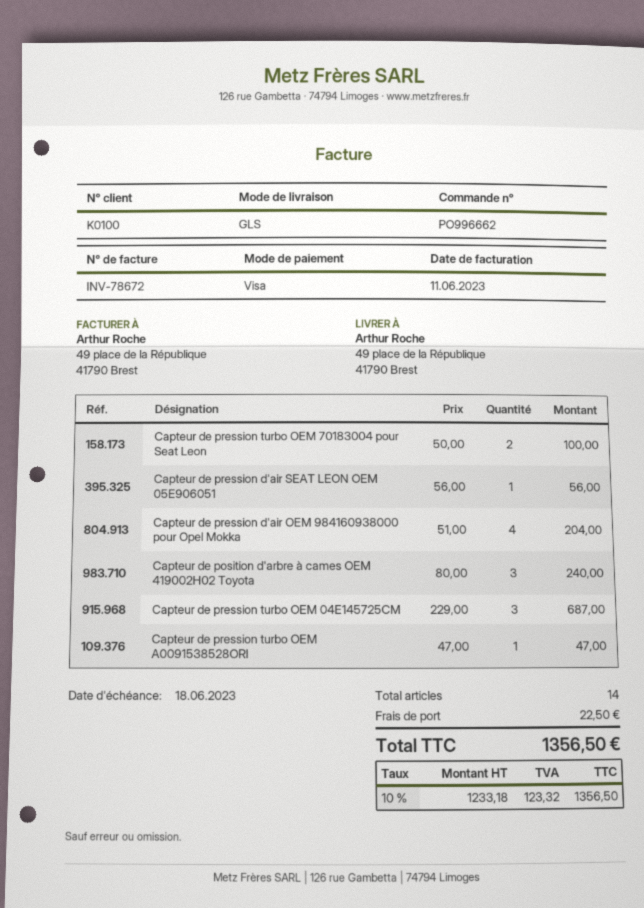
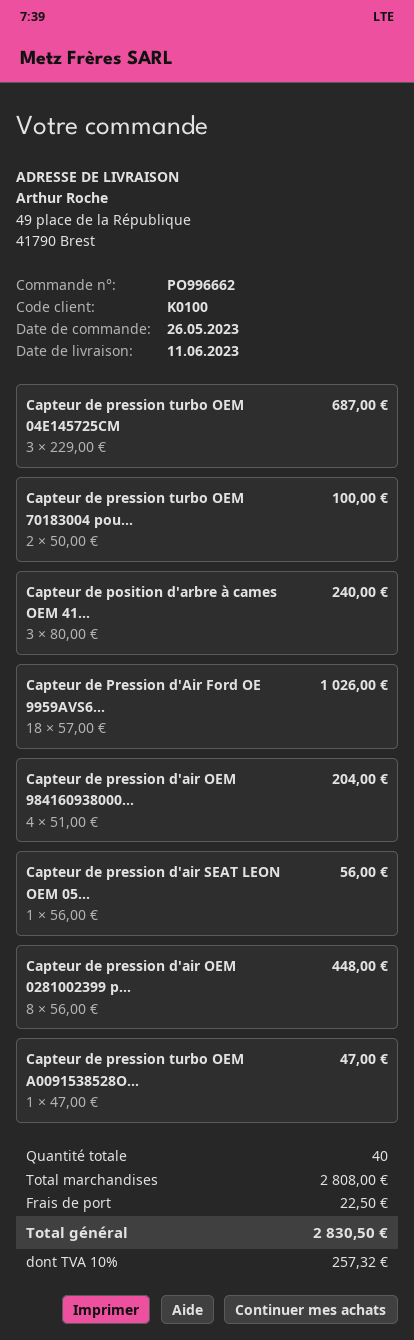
Capteur de Pression d'Air Ford OE 9959AVS6...: none -> 18 x 57.00 = 1026.00
Capteur de pression d'air OEM 0281002399 p...: none -> 8 x 56.00 = 448.00
total quantity: 14 -> 40
tax: 10% = 123.32 -> 10% = 257.32
total: 1356.50 -> 2830.50

